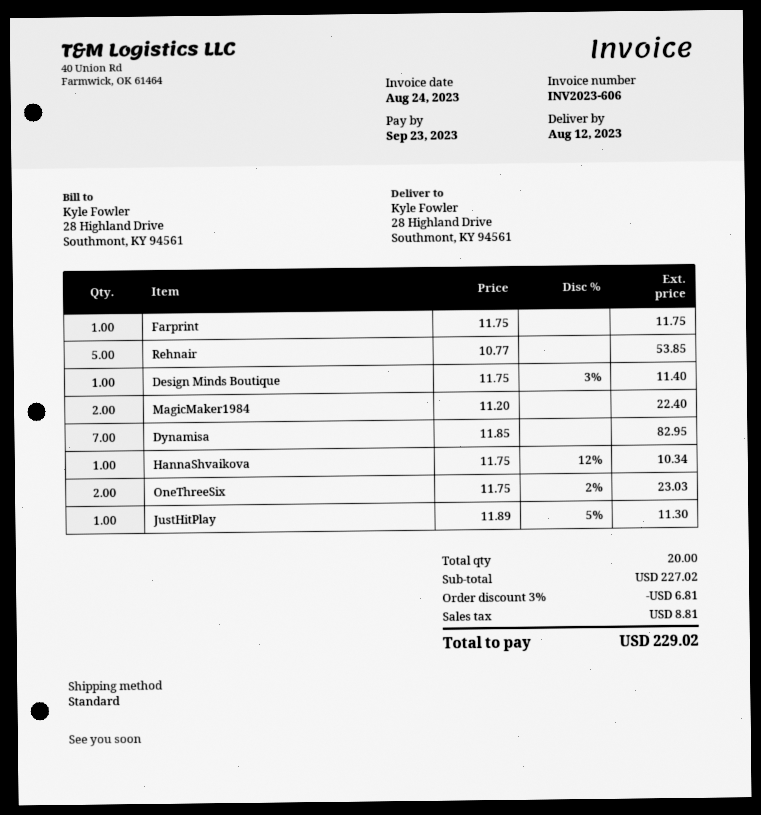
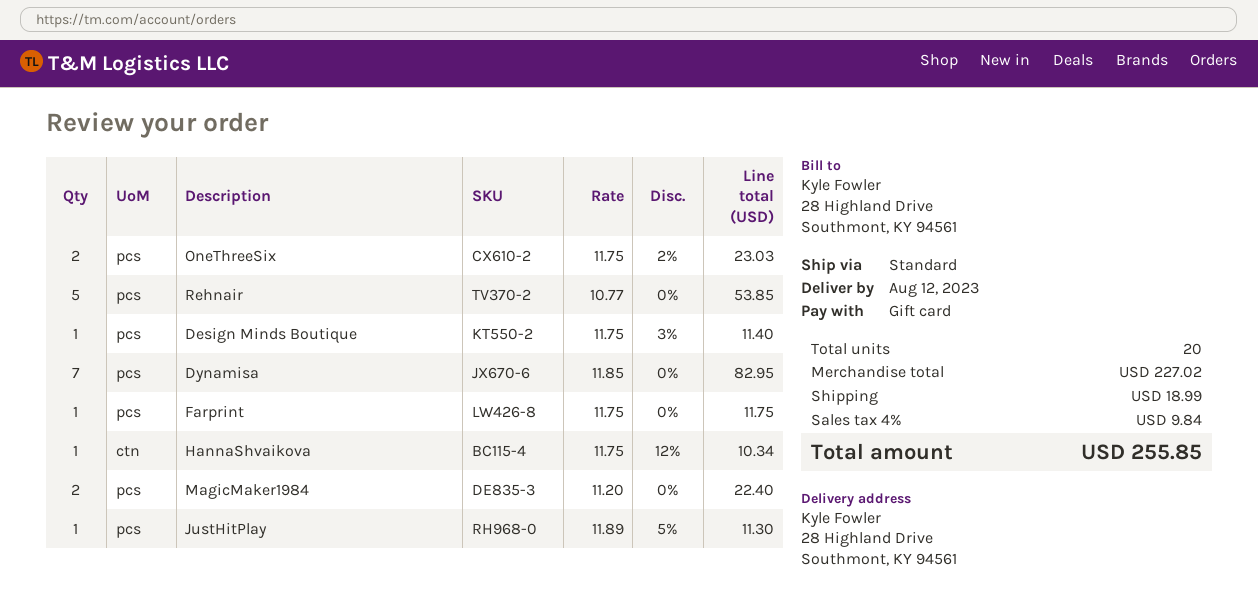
discount: 3% = 6.81 -> none
shipping: none -> 18.99
tax: 8.81 -> 9.84
total: 229.02 -> 255.85

